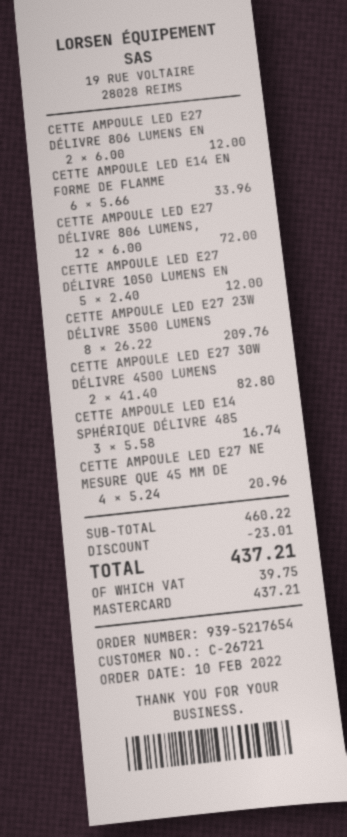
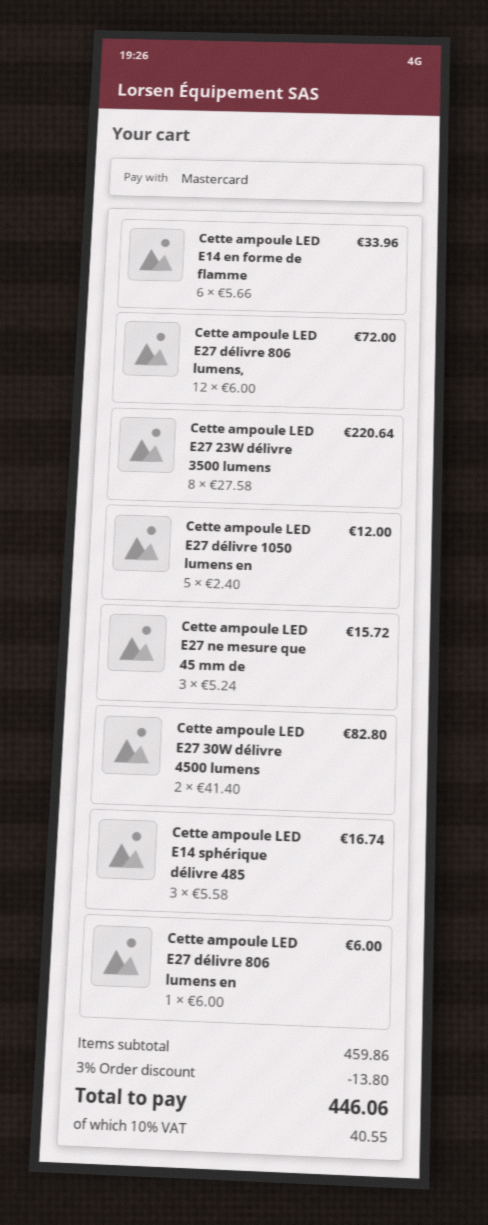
CETTE AMPOULE LED E27 DÉLIVRE 806 LUMENS EN: 2 x 6.00 = 12.00 -> 1 x 6.00 = 6.00
CETTE AMPOULE LED E27 23W DÉLIVRE 3500 LUMENS: 8 x 26.22 = 209.76 -> 8 x 27.58 = 220.64
CETTE AMPOULE LED E27 NE MESURE QUE 45 MM DE: 4 x 5.24 = 20.96 -> 3 x 5.24 = 15.72
subtotal: 460.22 -> 459.86
discount: 23.01 -> 13.80
tax: 39.75 -> 40.55
total: 437.21 -> 446.06

